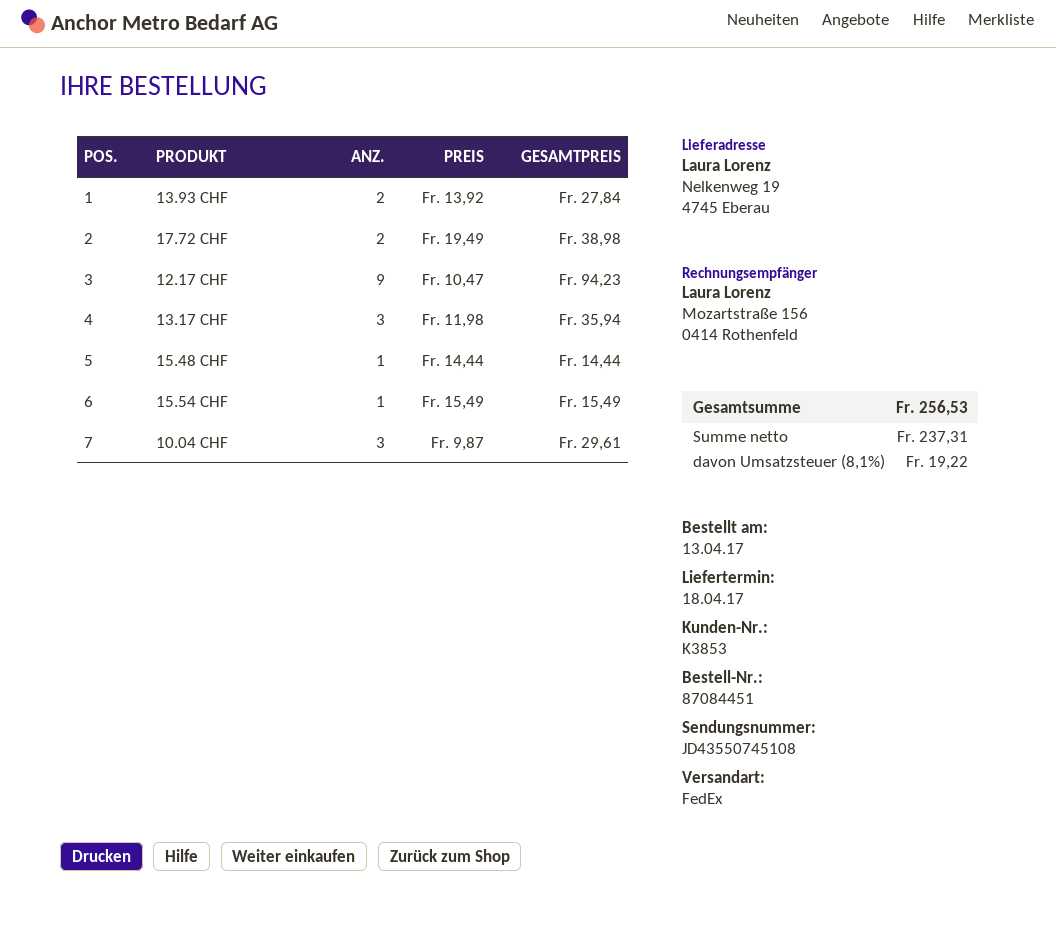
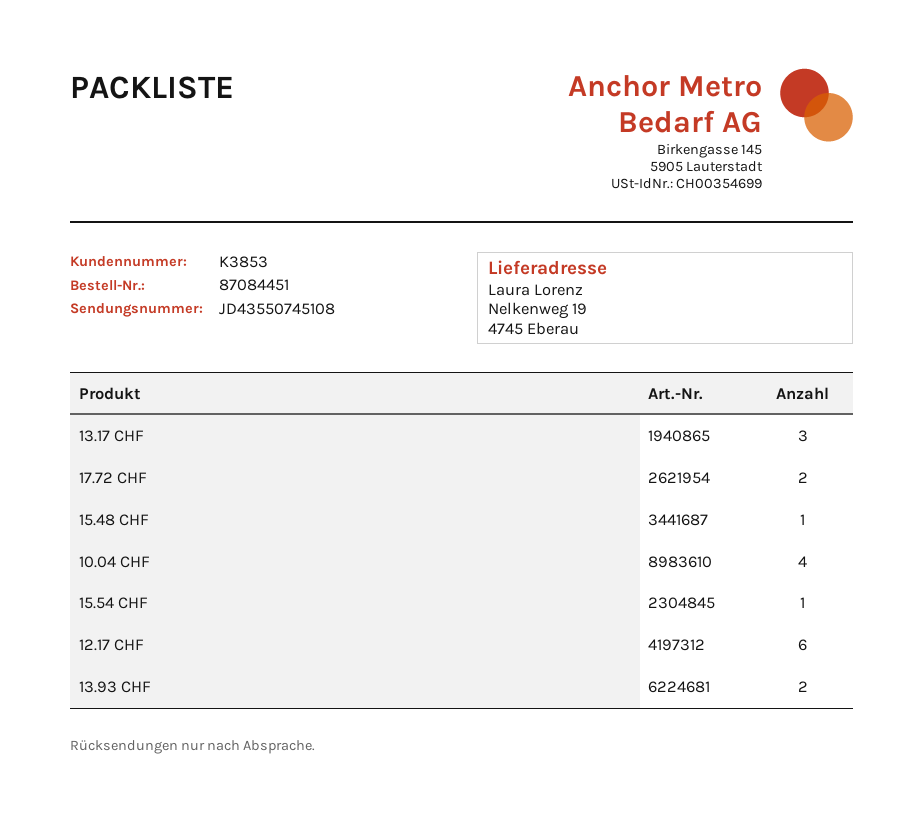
12.17 CHF: 9 -> 6
10.04 CHF: 3 -> 4

